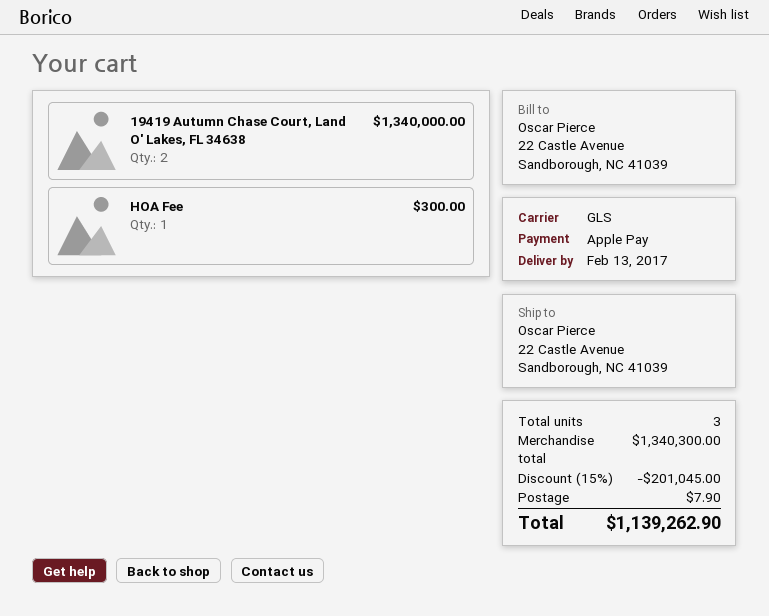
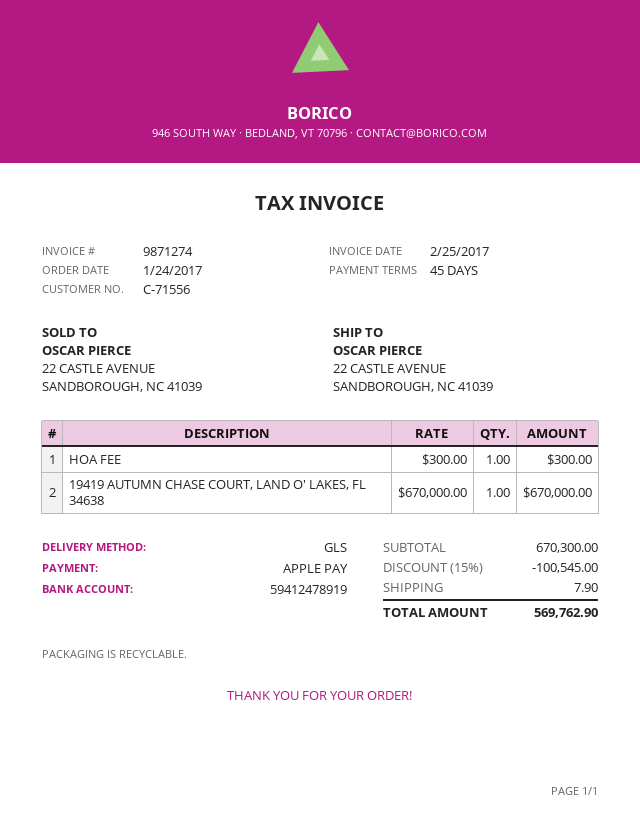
19419 Autumn Chase Court, Land O' Lakes, FL 34638: 2 for 1340000.00 -> 1 for 670000.00
subtotal: 1340300.00 -> 670300.00
discount: 15% = 201045.00 -> 15% = 100545.00
total: 1139262.90 -> 569762.90

